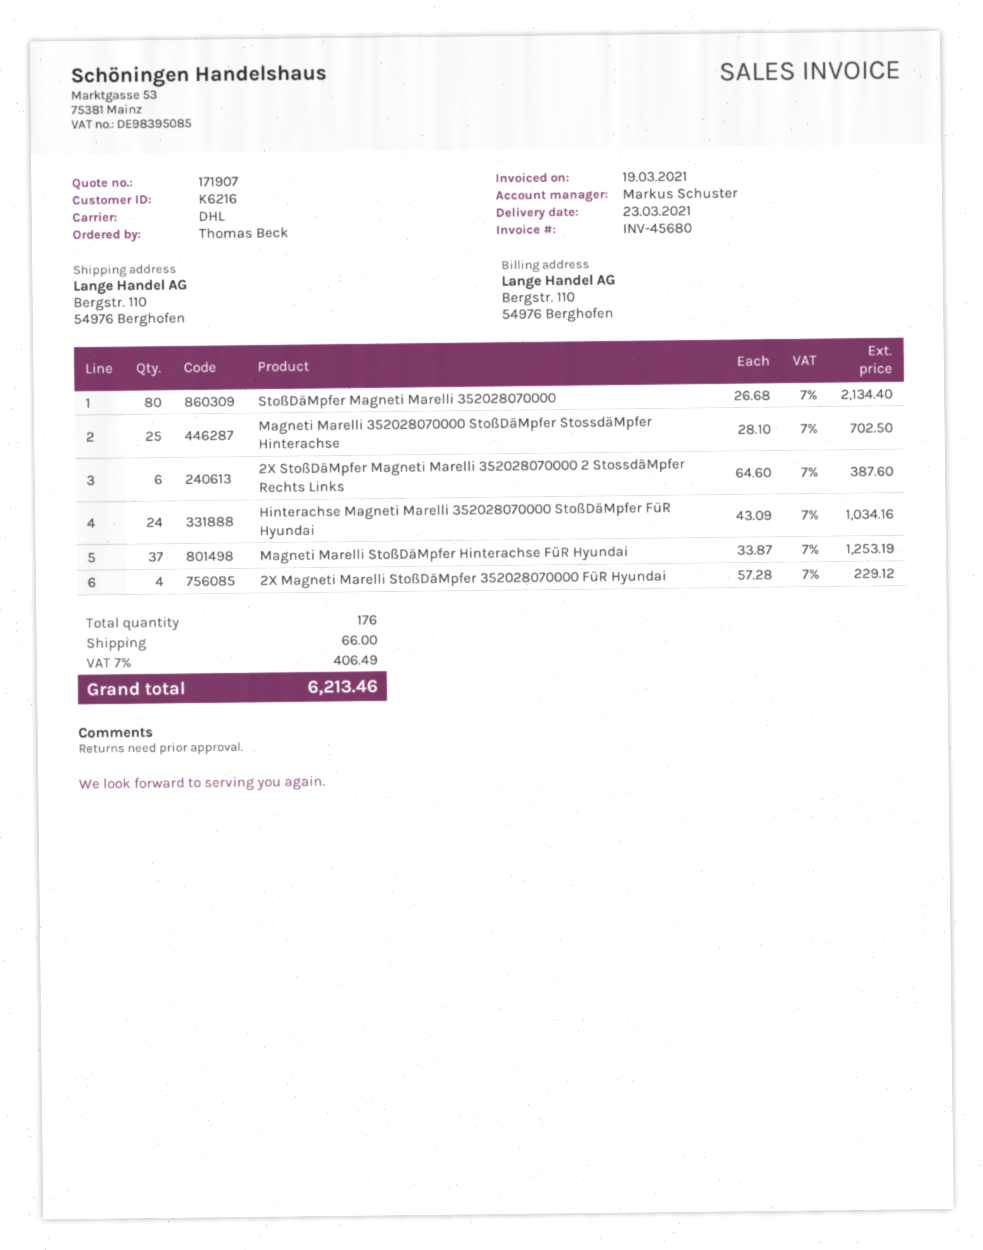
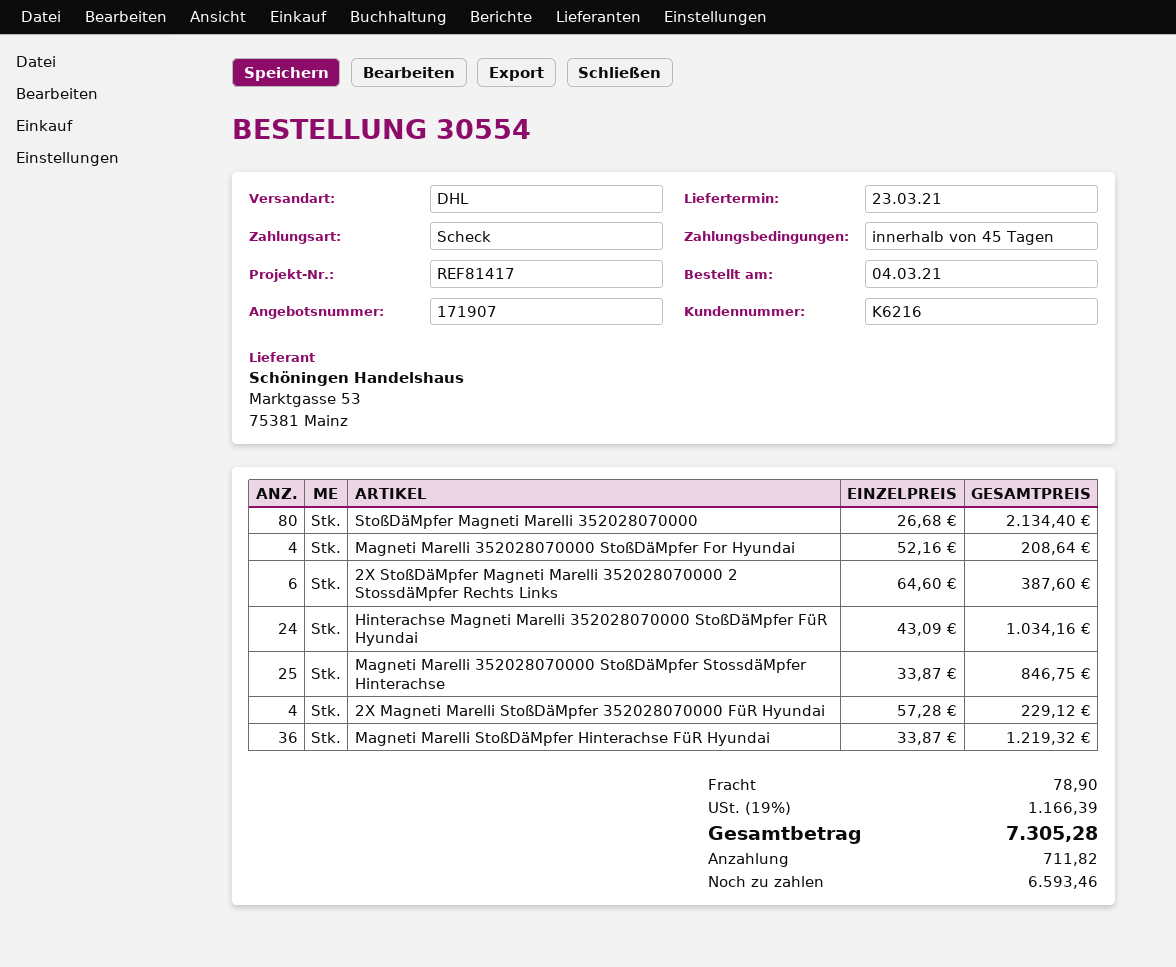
Magneti Marelli 352028070000 StoßDäMpfer StossdäMpfer Hinterachse: 25 x 28.10 = 702.50 -> 25 x 33.87 = 846.75
Magneti Marelli StoßDäMpfer Hinterachse FüR Hyundai: 37 x 33.87 = 1253.19 -> 36 x 33.87 = 1219.32
Magneti Marelli 352028070000 StoßDäMpfer For Hyundai: none -> 4 x 52.16 = 208.64
shipping: 66.00 -> 78.90
tax: 7% = 406.49 -> 19% = 1166.39
total: 6213.46 -> 7305.28

